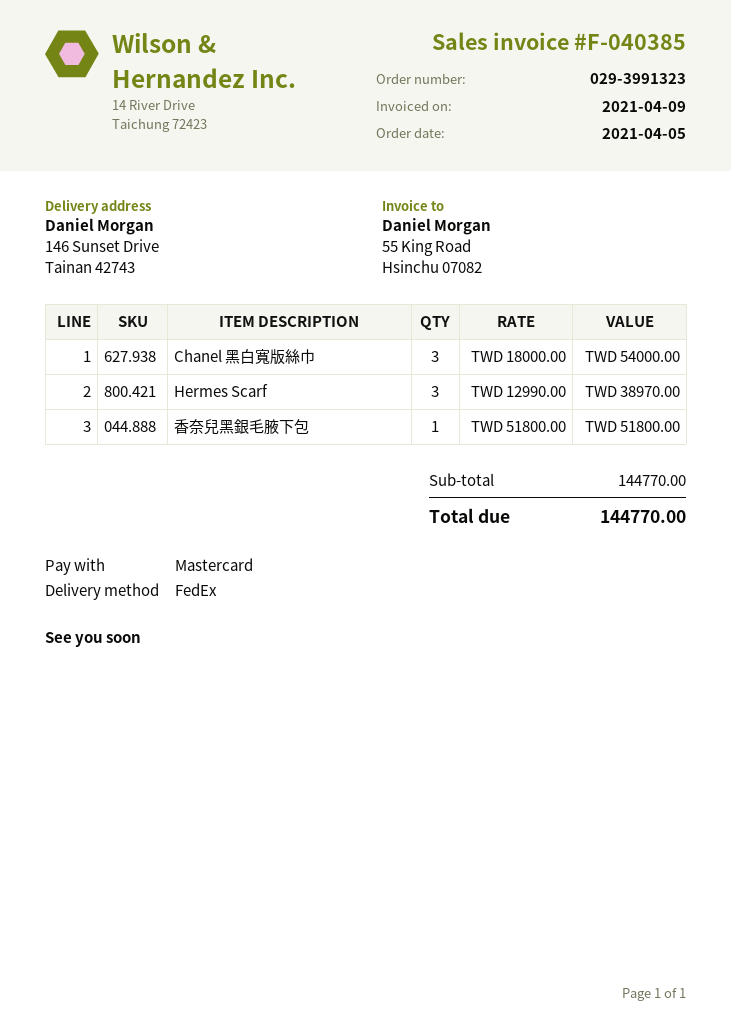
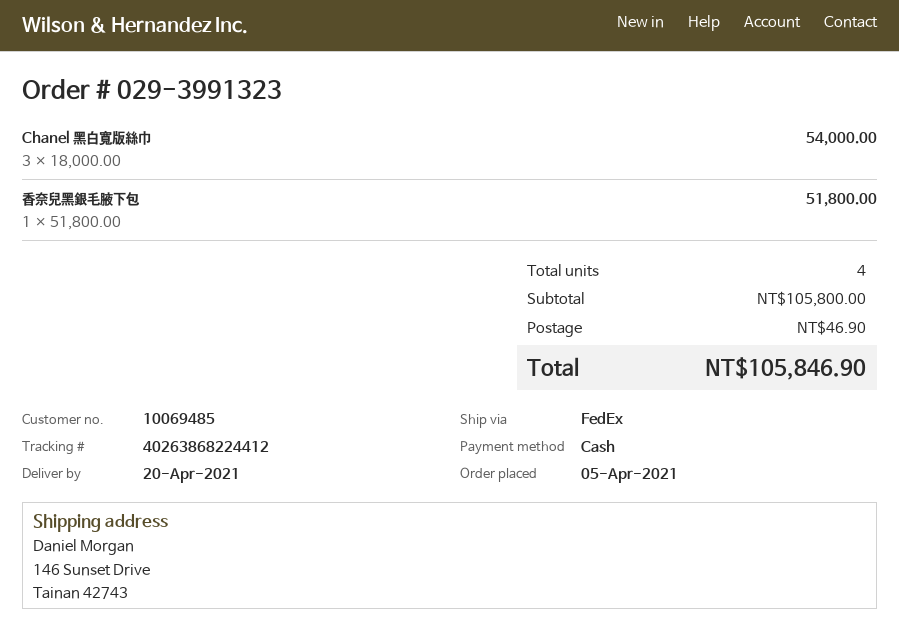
payment method: Mastercard -> cash
Hermes Scarf: 3 x 12990.00 = 38970.00 -> none
subtotal: 144770.00 -> 105800.00
shipping: none -> 46.90
total: 144770.00 -> 105846.90

